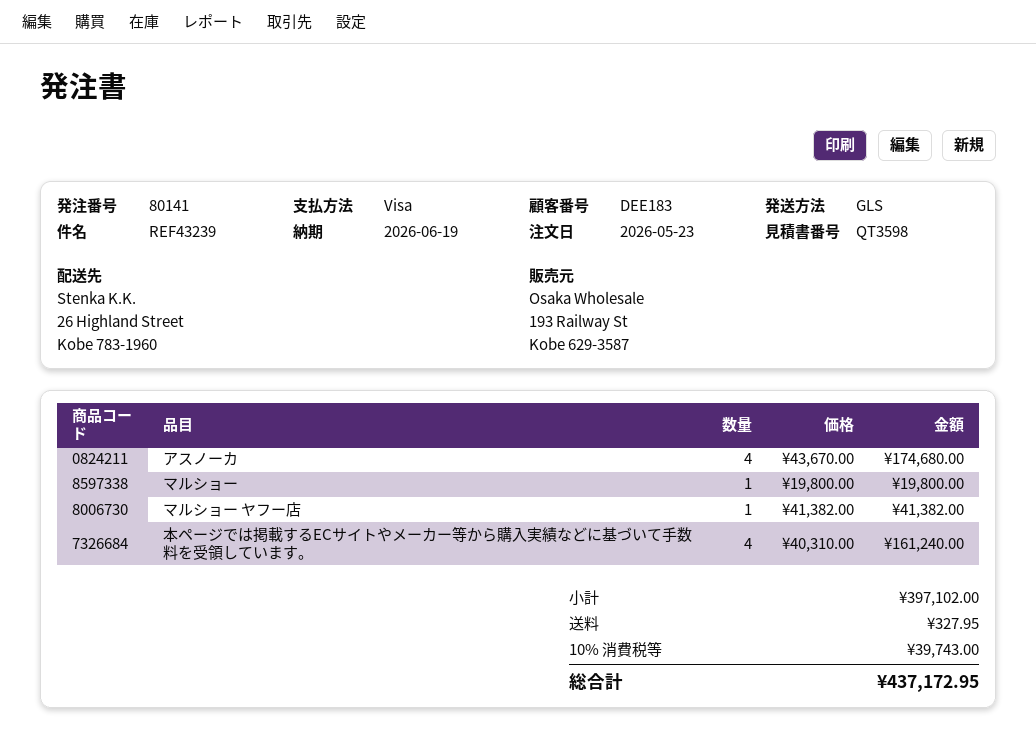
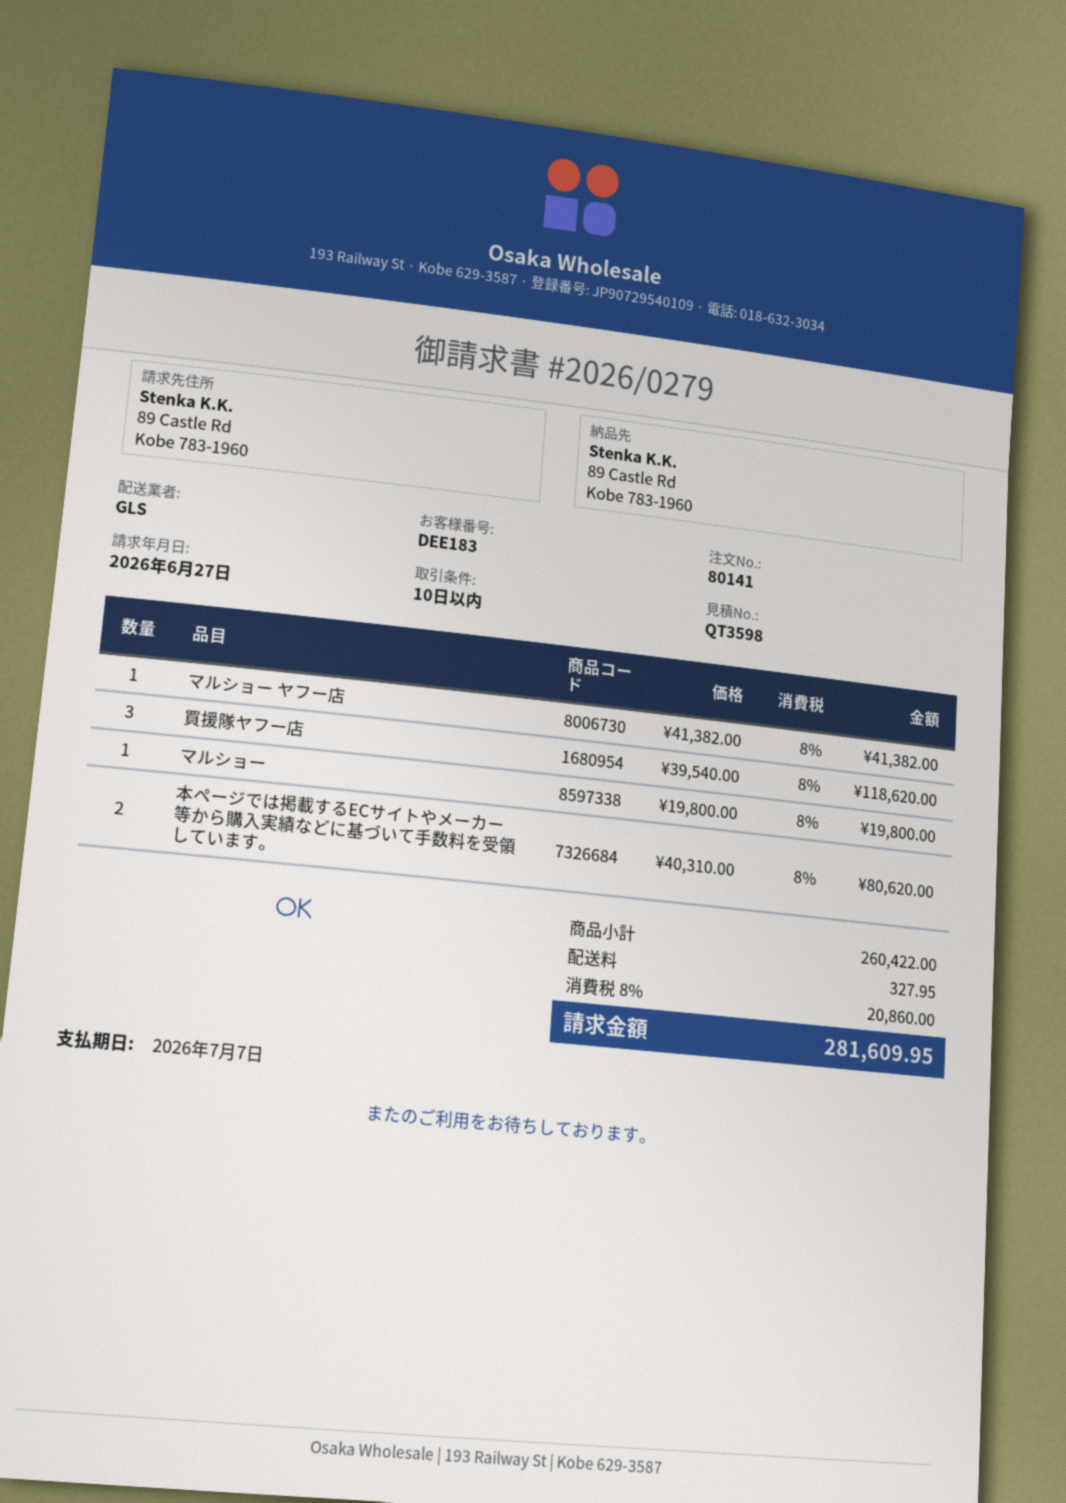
ship to: 26 Highland Street, Kobe 783-1960 -> 89 Castle Rd, Kobe 783-1960
アスノーカ: 4 x 43670.00 = 174680.00 -> none
本ページでは掲載するECサイトやメーカー等から購入実績などに基づいて手数料を受領しています。: 4 x 40310.00 = 161240.00 -> 2 x 40310.00 = 80620.00
買援隊ヤフー店: none -> 3 x 39540.00 = 118620.00
subtotal: 397102.00 -> 260422.00
tax: 10% = 39743.00 -> 8% = 20860.00
total: 437172.95 -> 281609.95

